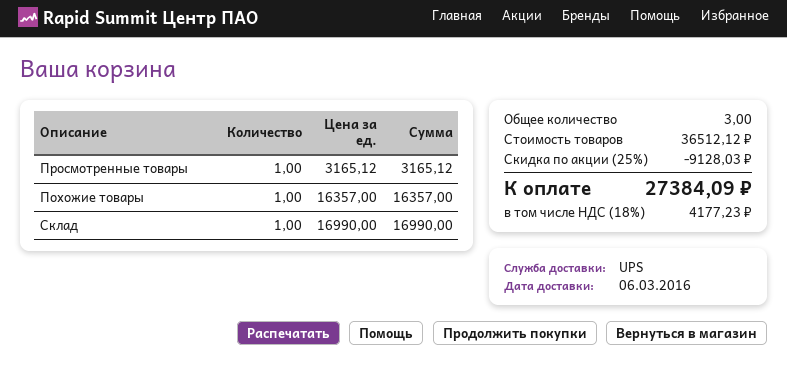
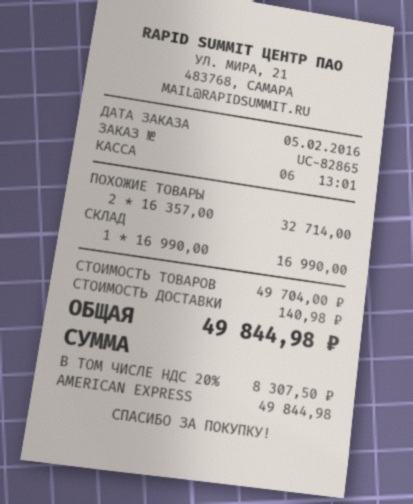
Просмотренные товары: 1 x 3165.12 = 3165.12 -> none
Похожие товары: 1 x 16357.00 = 16357.00 -> 2 x 16357.00 = 32714.00
subtotal: 36512.12 -> 49704.00
discount: 25% = 9128.03 -> none
shipping: none -> 140.98
tax: 18% = 4177.23 -> 20% = 8307.50
total: 27384.09 -> 49844.98

